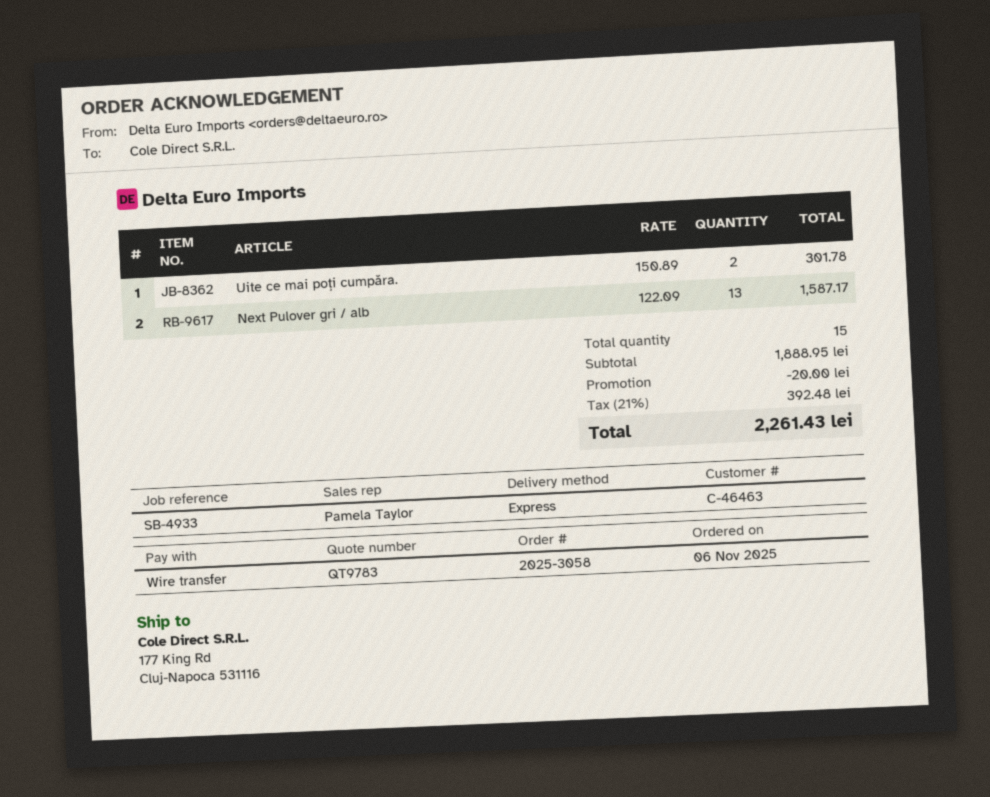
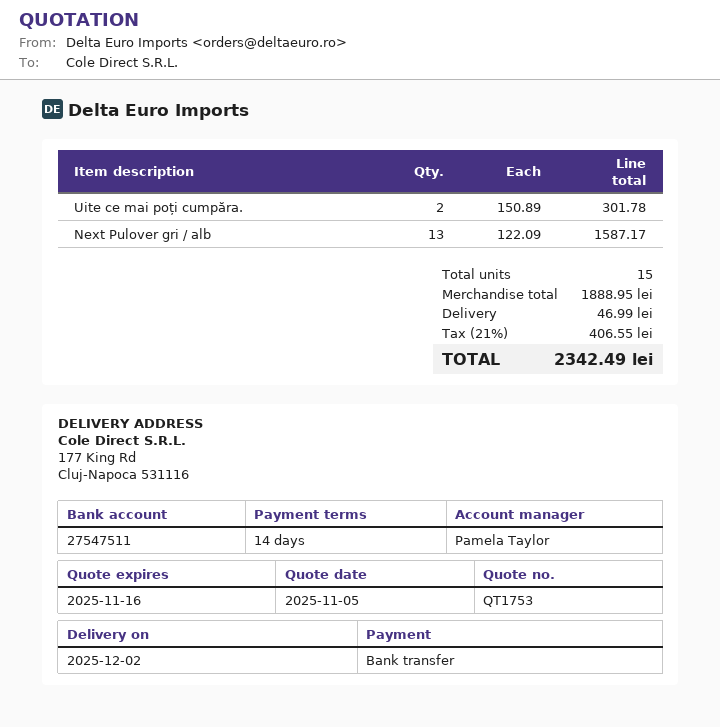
quote number: QT9783 -> QT1753
discount: 20.00 -> none
shipping: none -> 46.99
tax: 21% = 392.48 -> 21% = 406.55
total: 2261.43 -> 2342.49

